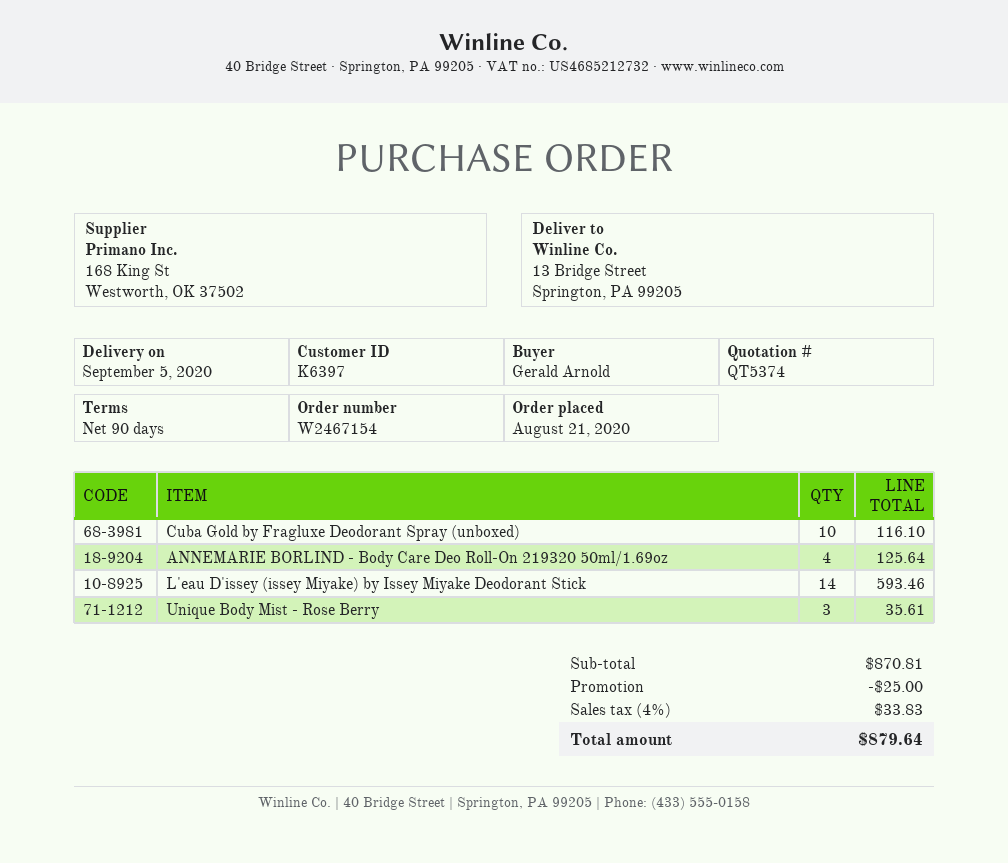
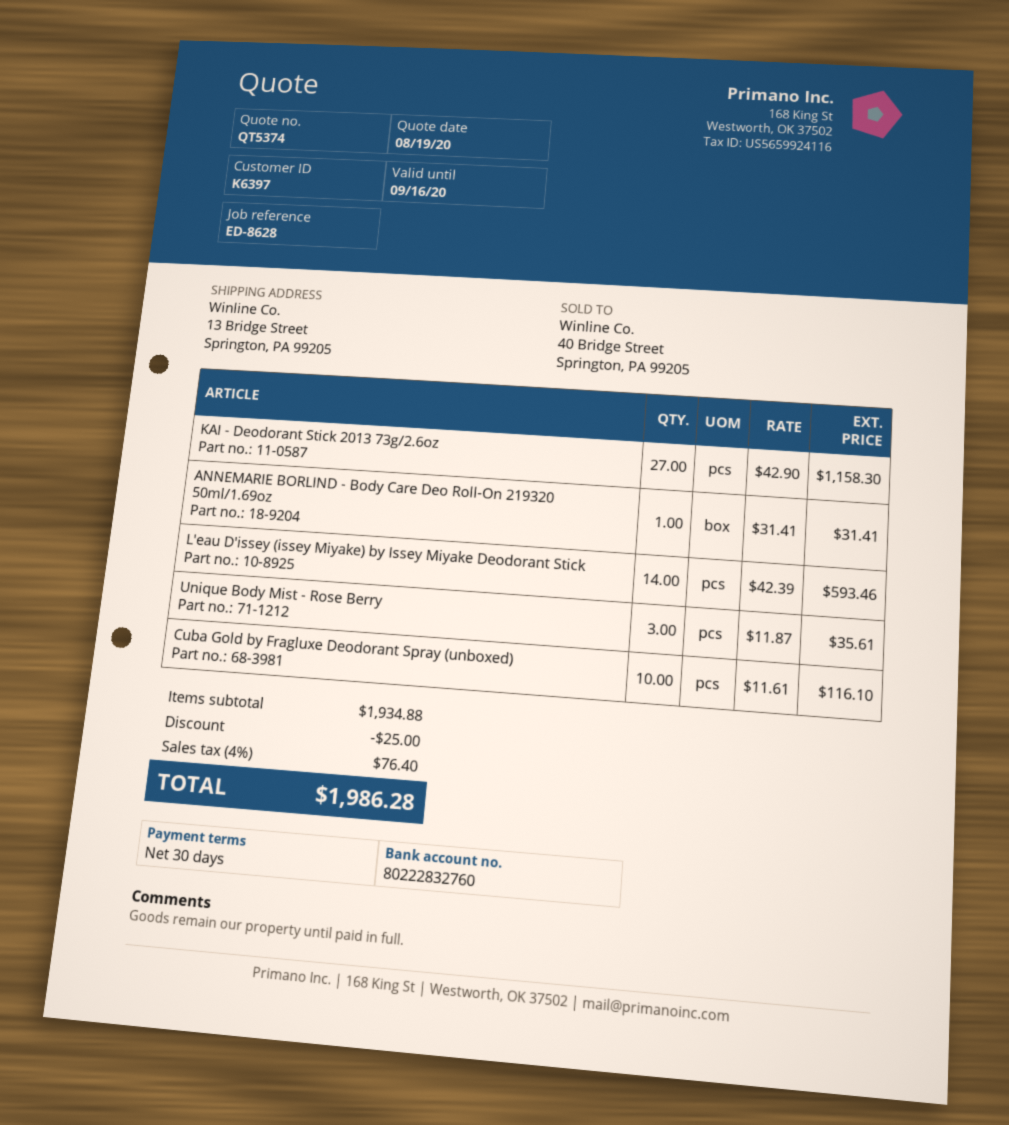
payment terms: 90 days -> 30 days
ANNEMARIE BORLIND - Body Care Deo Roll-On 219320 50ml/1.69oz: 4 for 125.64 -> 1 for 31.41
KAI - Deodorant Stick 2013 73g/2.6oz: none -> 27 for 1158.30
subtotal: 870.81 -> 1934.88
tax: 4% = 33.83 -> 4% = 76.40
total: 879.64 -> 1986.28

